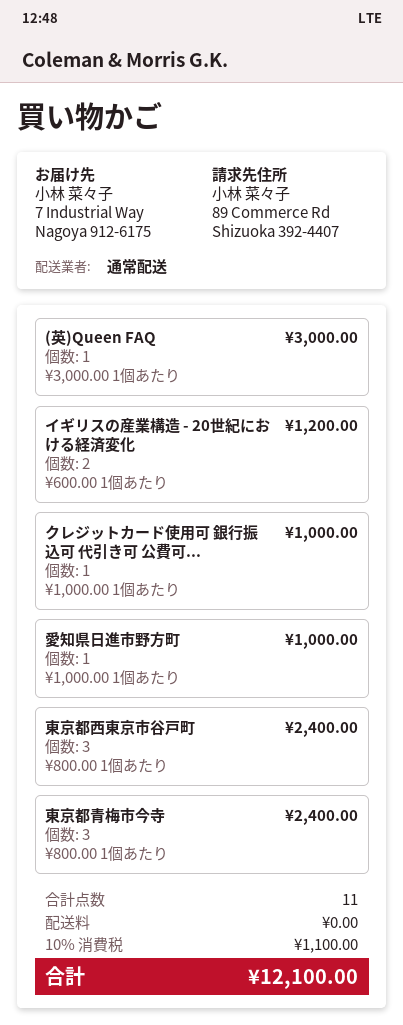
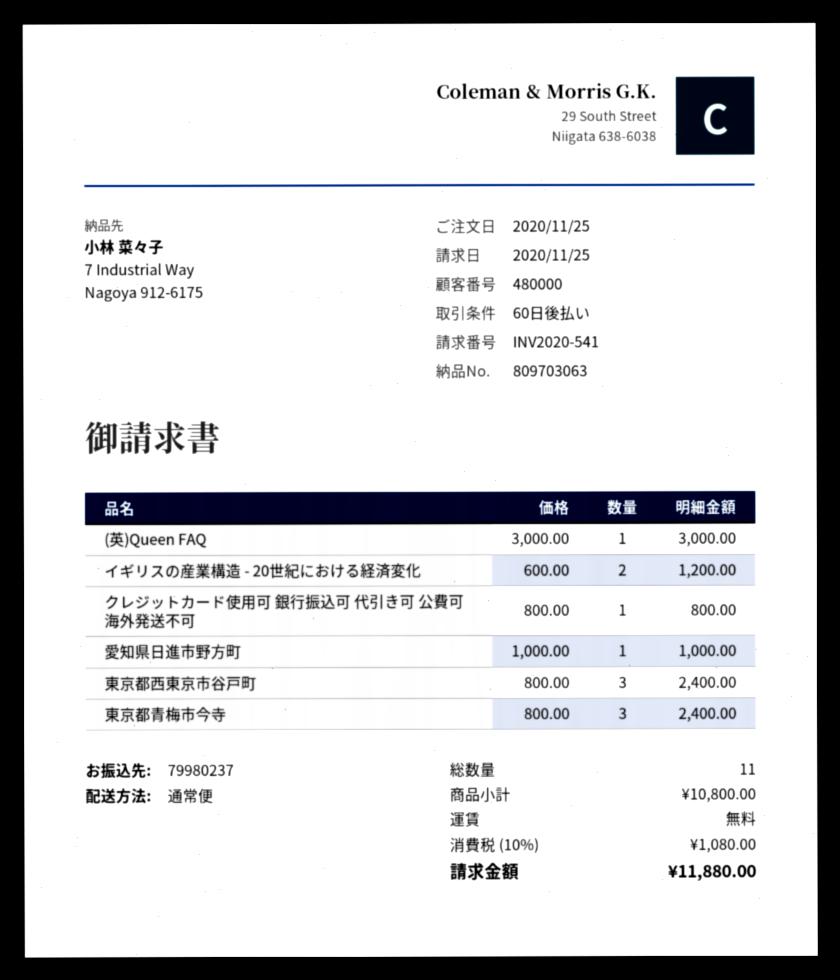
クレジットカード使用可 銀行振込可 代引き可 公費可...: 1 x 1000.00 = 1000.00 -> 1 x 800.00 = 800.00
tax: 10% = 1100.00 -> 10% = 1080.00
total: 12100.00 -> 11880.00

